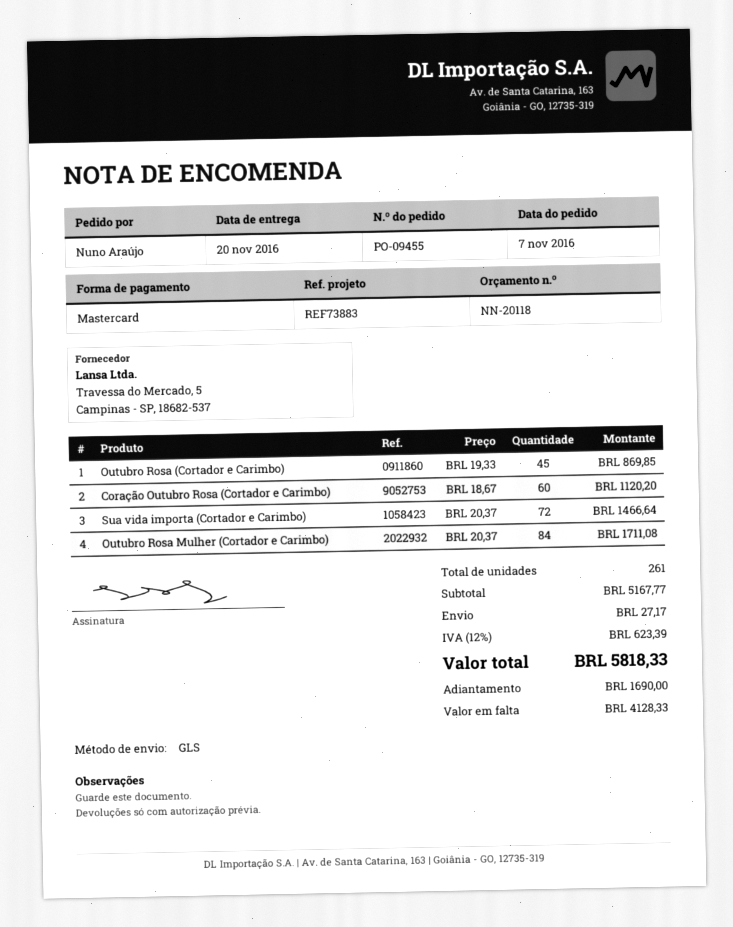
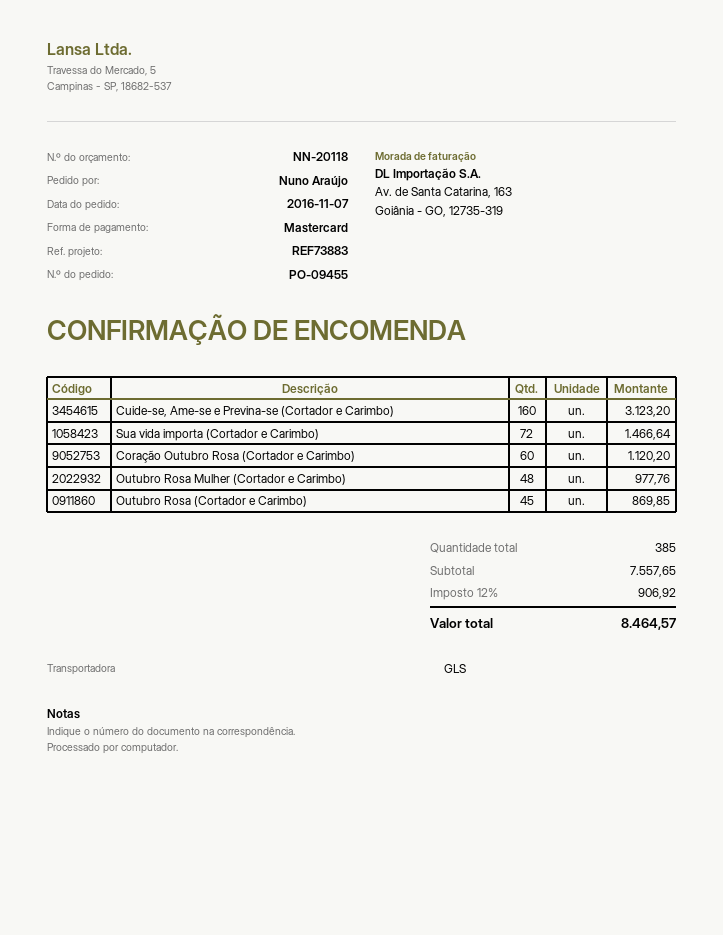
Outubro Rosa Mulher (Cortador e Carimbo): 84 for 1711.08 -> 48 for 977.76
Cuide-se, Ame-se e Previna-se (Cortador e Carimbo): none -> 160 for 3123.20
total quantity: 261 -> 385
subtotal: 5167.77 -> 7557.65
shipping: 27.17 -> none
tax: 12% = 623.39 -> 12% = 906.92
total: 5818.33 -> 8464.57

